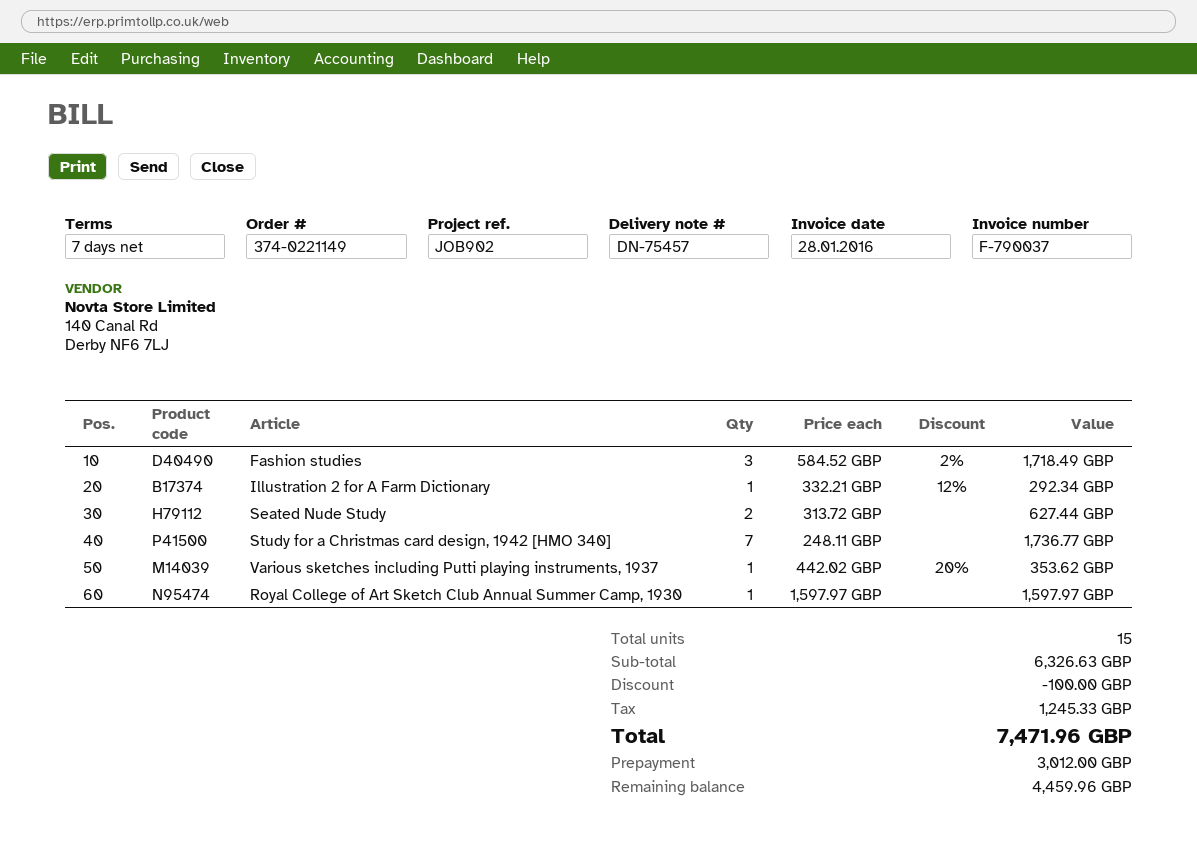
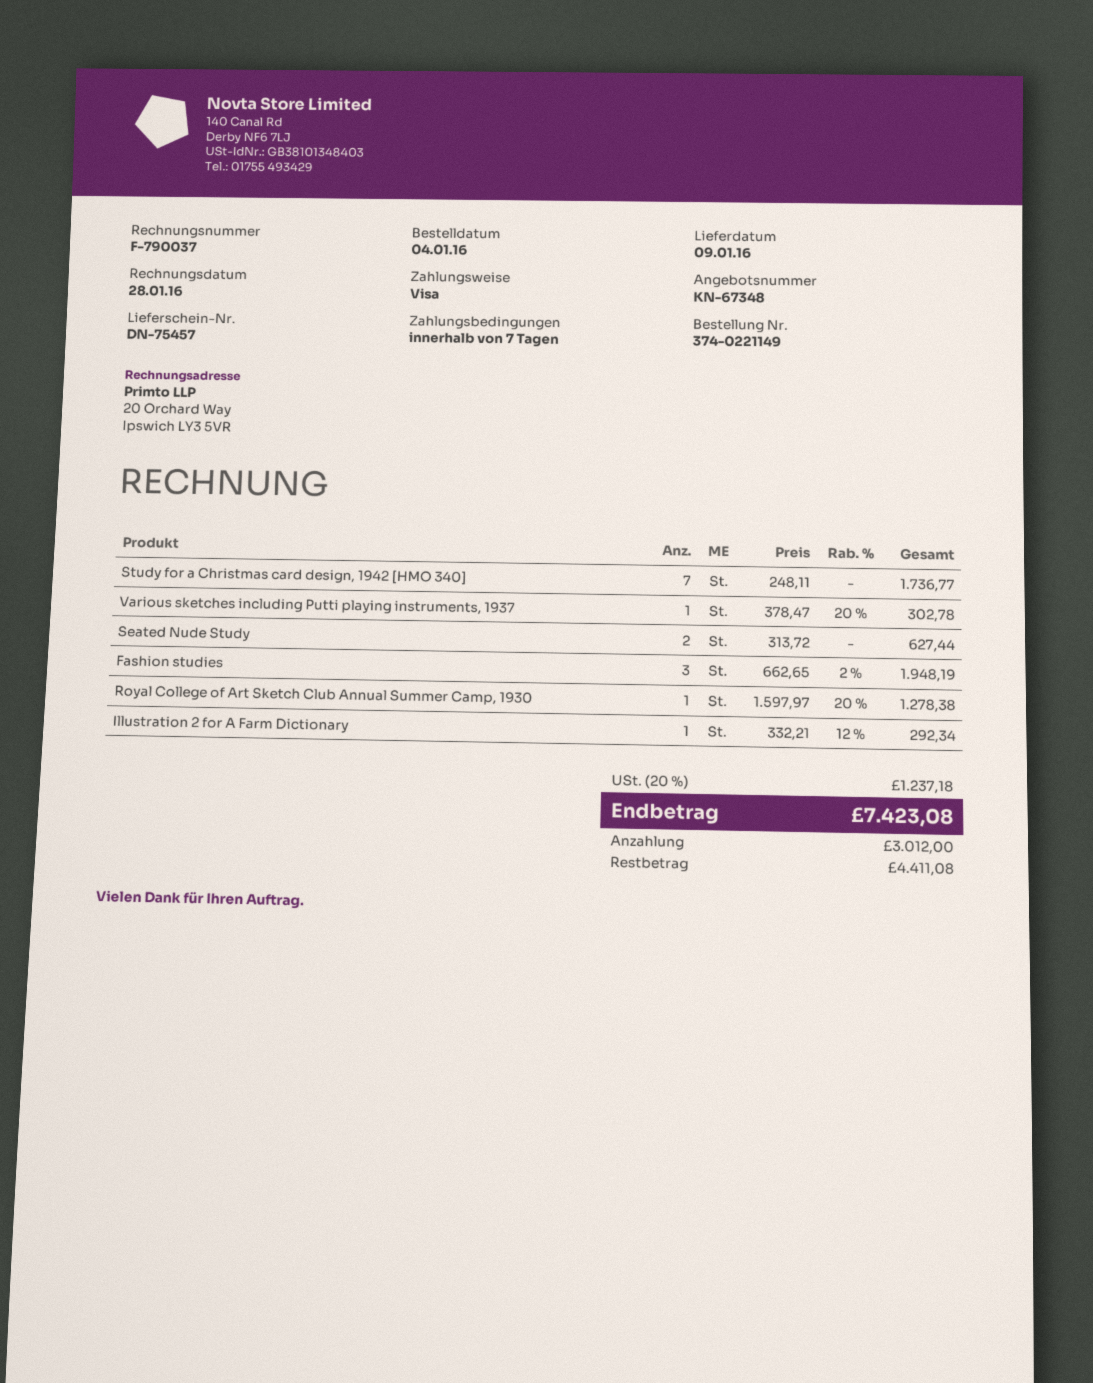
Fashion studies: 3 x 584.52 - 2% = 1718.49 -> 3 x 662.65 - 2% = 1948.19
Various sketches including Putti playing instruments, 1937: 1 x 442.02 - 20% = 353.62 -> 1 x 378.47 - 20% = 302.78
Royal College of Art Sketch Club Annual Summer Camp, 1930: 1 x 1597.97 = 1597.97 -> 1 x 1597.97 - 20% = 1278.38
discount: 100.00 -> none
tax: 1245.33 -> 1237.18
total: 7471.96 -> 7423.08
balance: 4459.96 -> 4411.08

